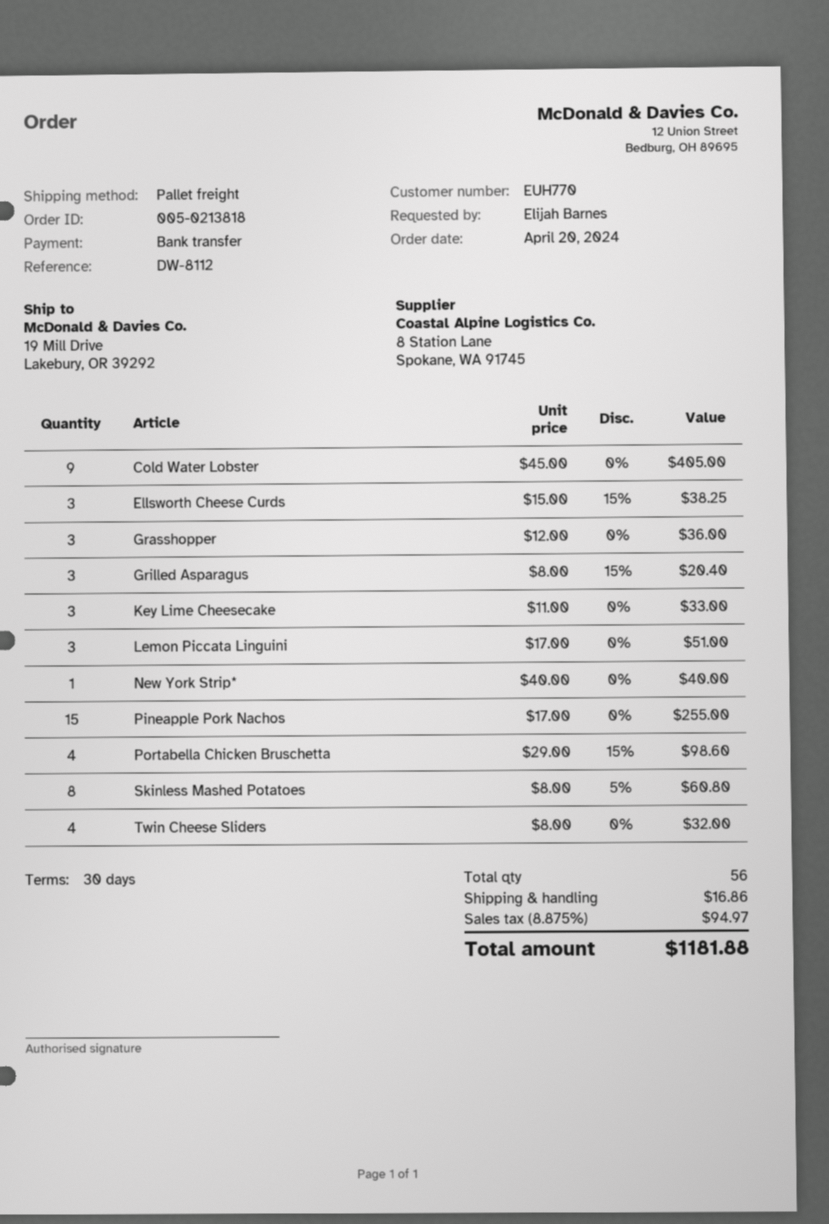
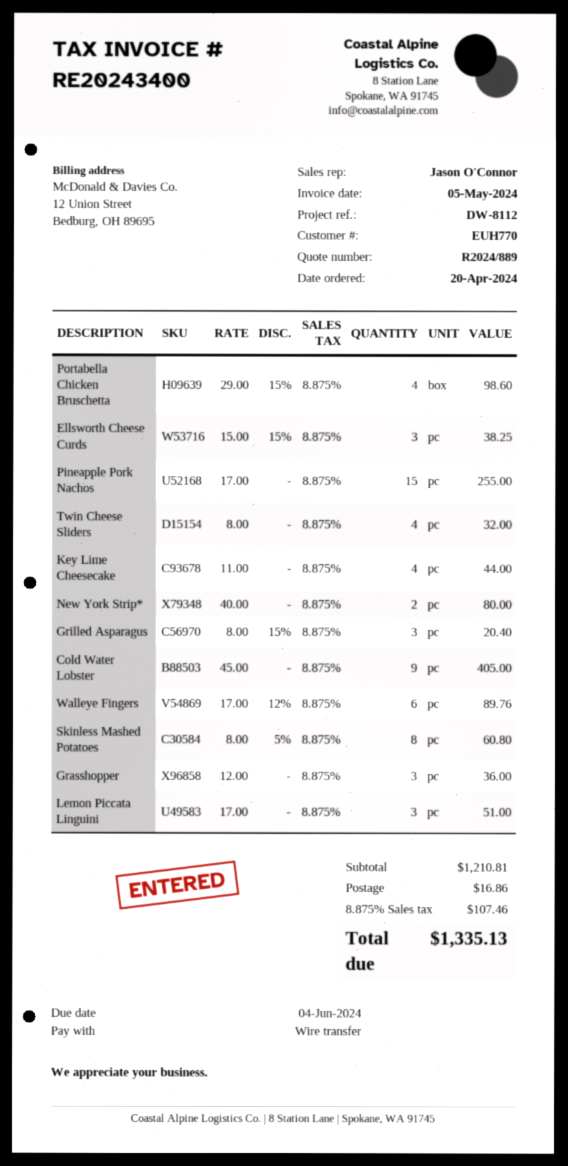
Key Lime Cheesecake: 3 x 11.00 = 33.00 -> 4 x 11.00 = 44.00
New York Strip*: 1 x 40.00 = 40.00 -> 2 x 40.00 = 80.00
Walleye Fingers: none -> 6 x 17.00 - 12% = 89.76
tax: 8.875% = 94.97 -> 8.875% = 107.46
total: 1181.88 -> 1335.13

